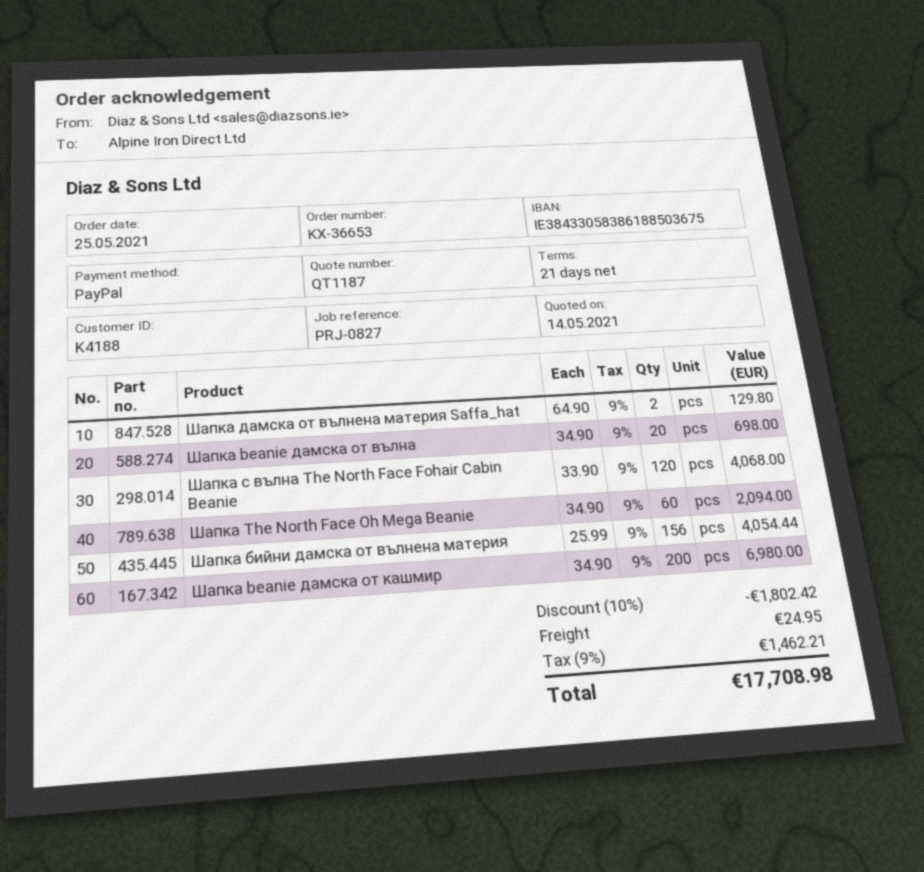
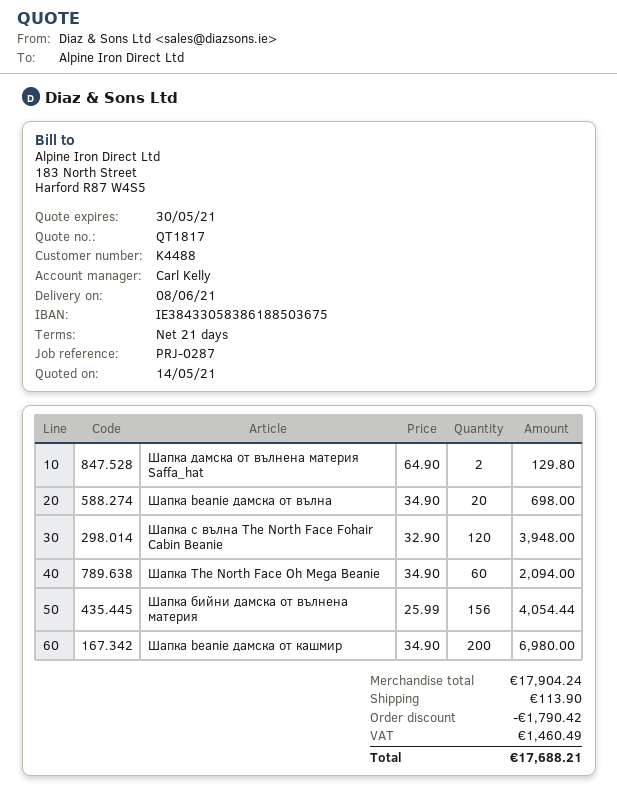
quote number: QT1187 -> QT1817
customer number: K4188 -> K4488
reference: PRJ-0827 -> PRJ-0287
Шапка с вълна The North Face Fohair Cabin Beanie: 120 x 33.90 = 4068.00 -> 120 x 32.90 = 3948.00
discount: 1802.42 -> 1790.42
shipping: 24.95 -> 113.90
tax: 1462.21 -> 1460.49
total: 17708.98 -> 17688.21

